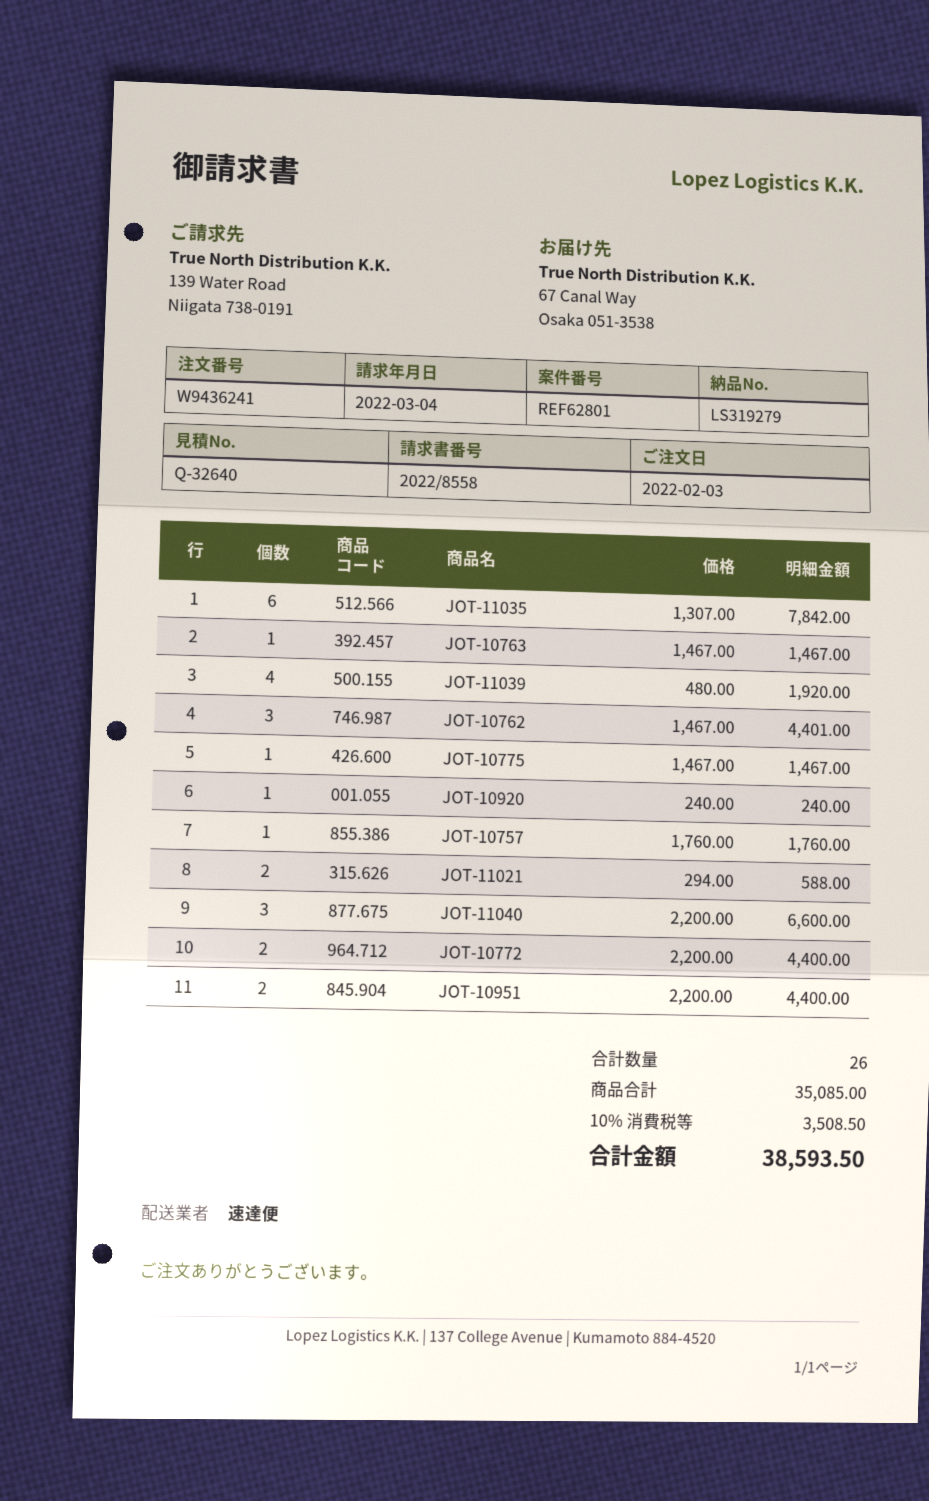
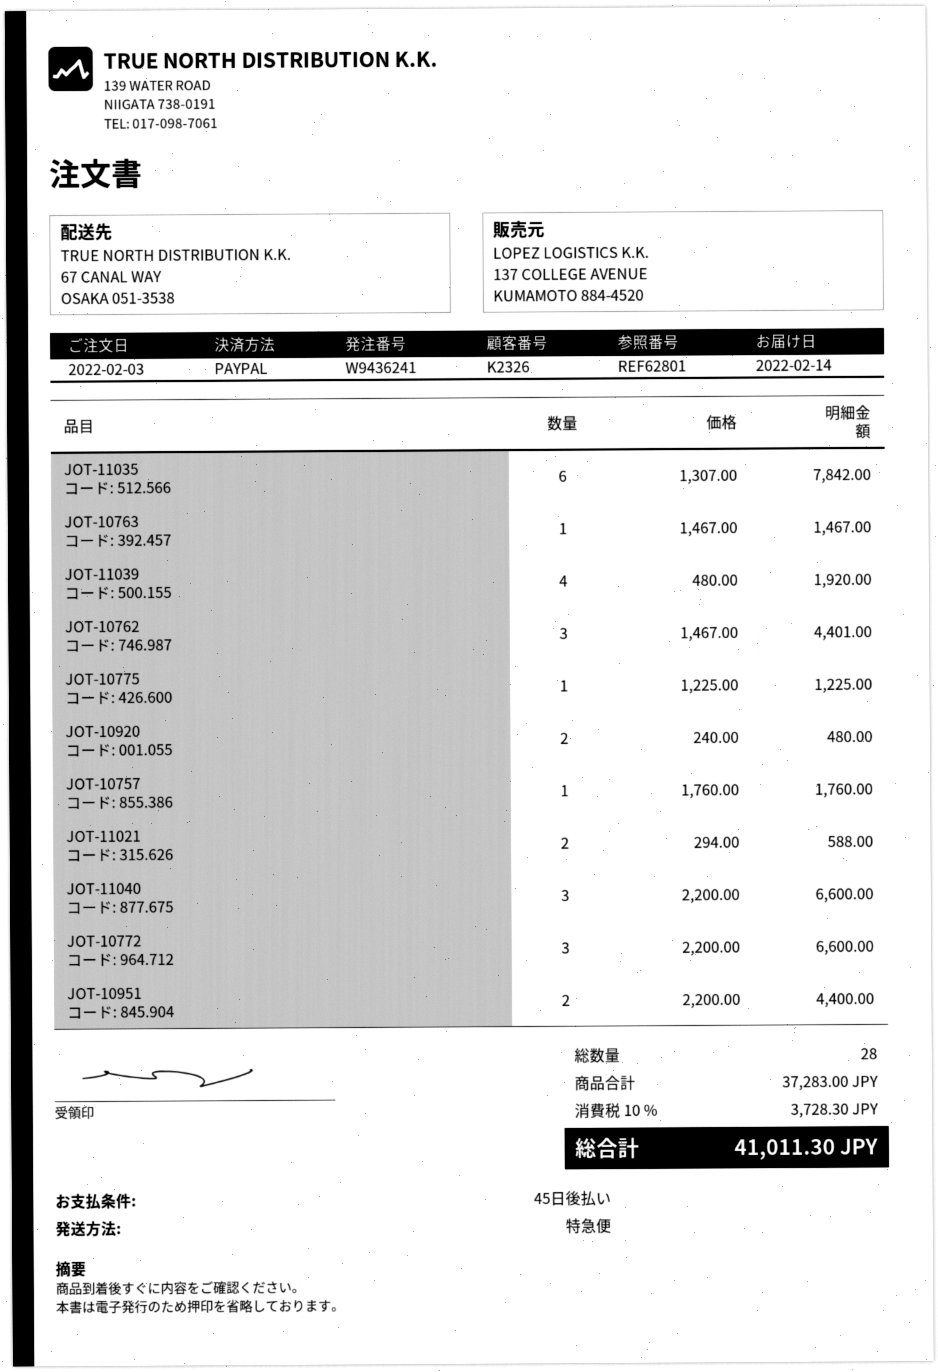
JOT-10775: 1 x 1467.00 = 1467.00 -> 1 x 1225.00 = 1225.00
JOT-10920: 1 x 240.00 = 240.00 -> 2 x 240.00 = 480.00
JOT-10772: 2 x 2200.00 = 4400.00 -> 3 x 2200.00 = 6600.00
total quantity: 26 -> 28
subtotal: 35085.00 -> 37283.00
tax: 10% = 3508.50 -> 10% = 3728.30
total: 38593.50 -> 41011.30

